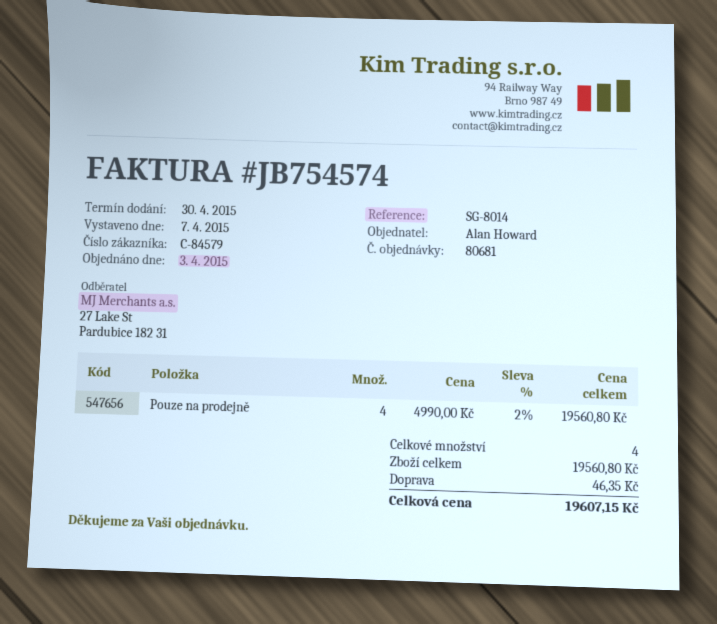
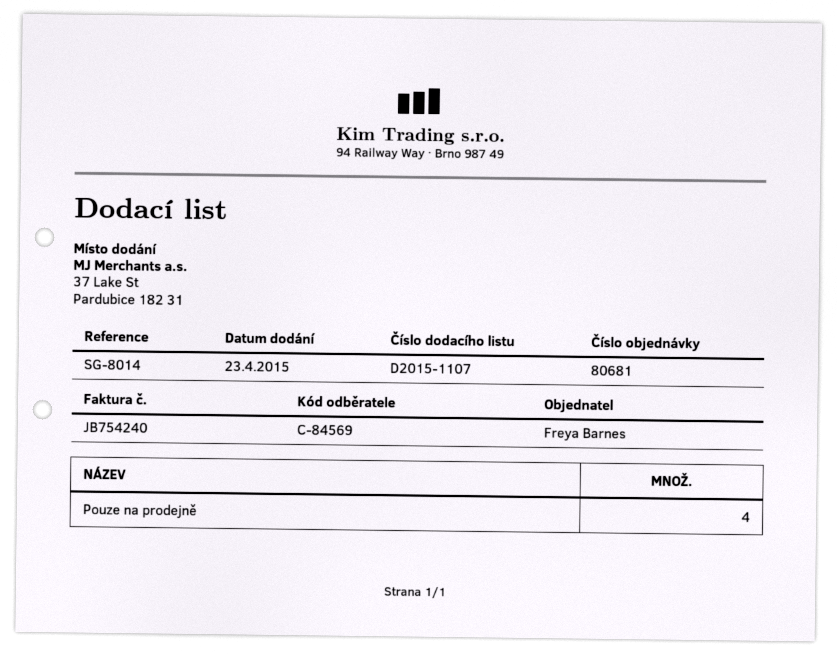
delivery date: 2015-04-30 -> 2015-04-23
invoice number: JB754574 -> JB754240
customer number: C-84579 -> C-84569
ordered by: Alan Howard -> Freya Barnes

